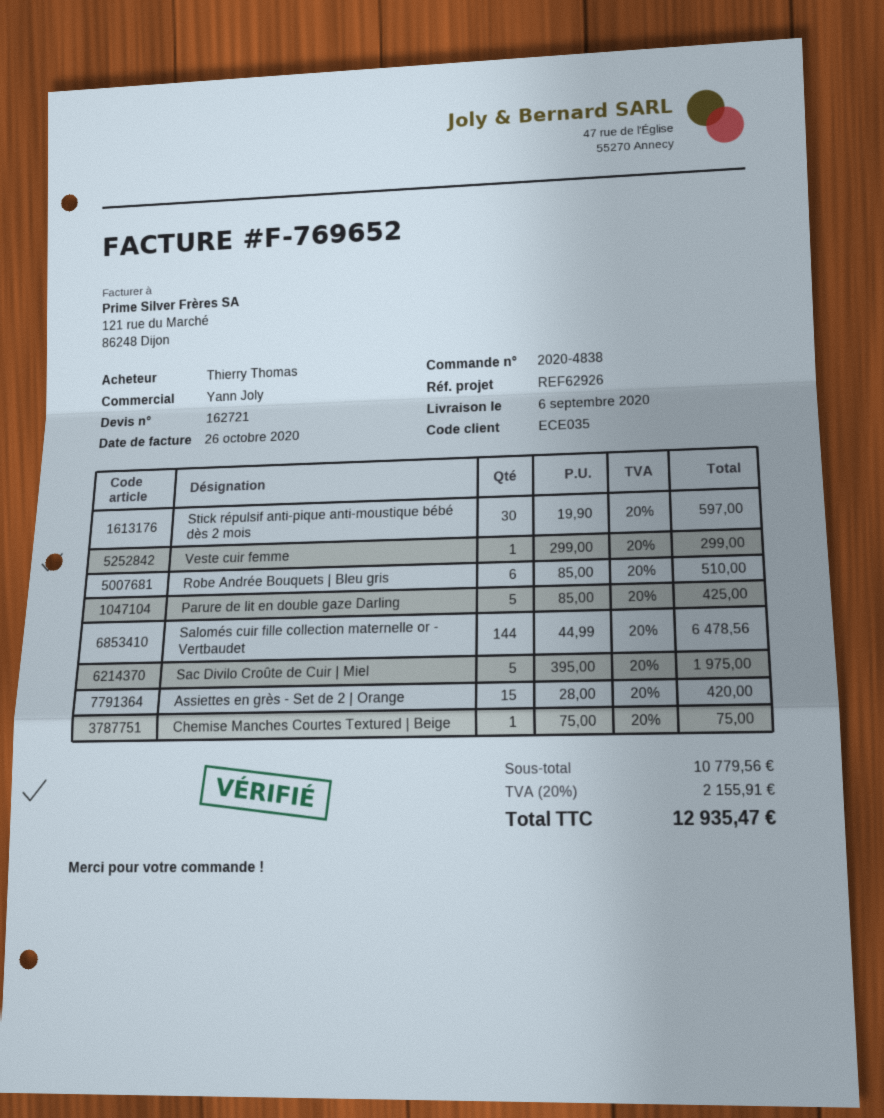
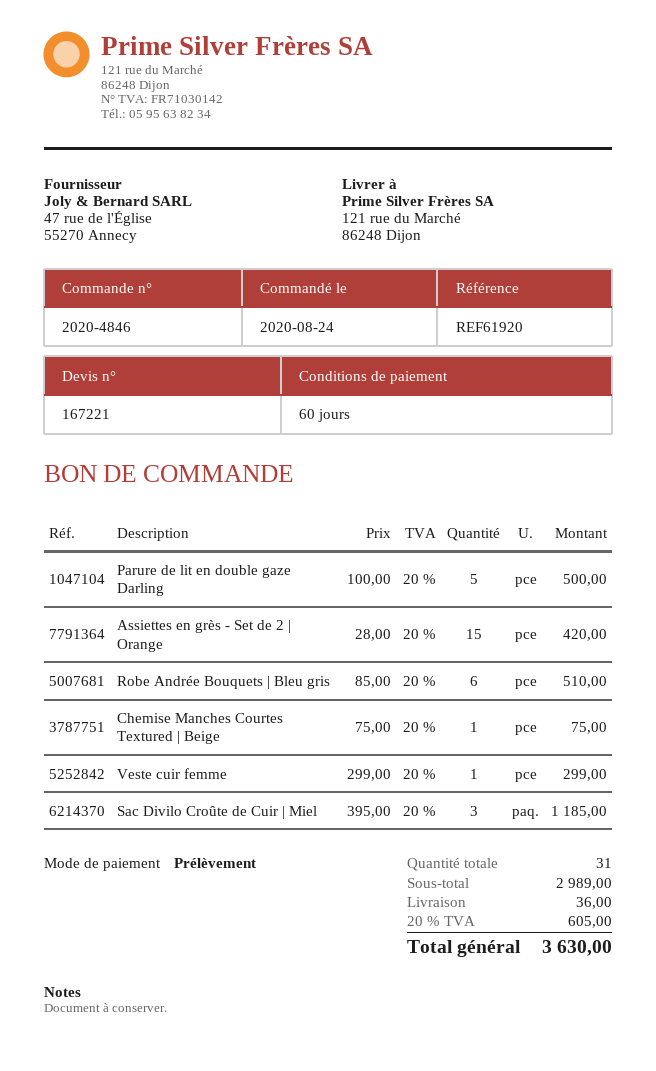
quote number: 162721 -> 167221
order number: 2020-4838 -> 2020-4846
reference: REF62926 -> REF61920
Stick répulsif anti-pique anti-moustique bébé dès 2 mois: 30 x 19.90 = 597.00 -> none
Parure de lit en double gaze Darling: 5 x 85.00 = 425.00 -> 5 x 100.00 = 500.00
Salomés cuir fille collection maternelle or - Vertbaudet: 144 x 44.99 = 6478.56 -> none
Sac Divilo Croûte de Cuir | Miel: 5 x 395.00 = 1975.00 -> 3 x 395.00 = 1185.00
subtotal: 10779.56 -> 2989.00
shipping: none -> 36.00
tax: 20% = 2155.91 -> 20% = 605.00
total: 12935.47 -> 3630.00

